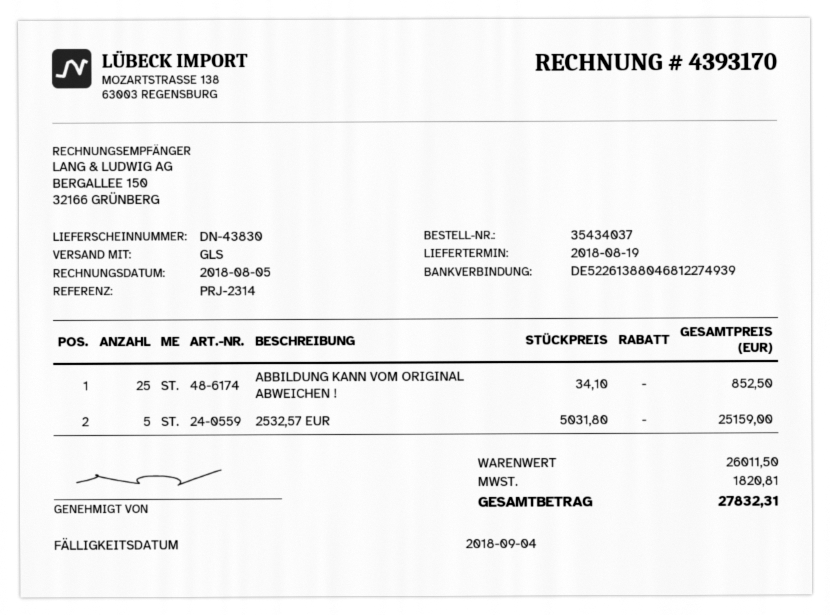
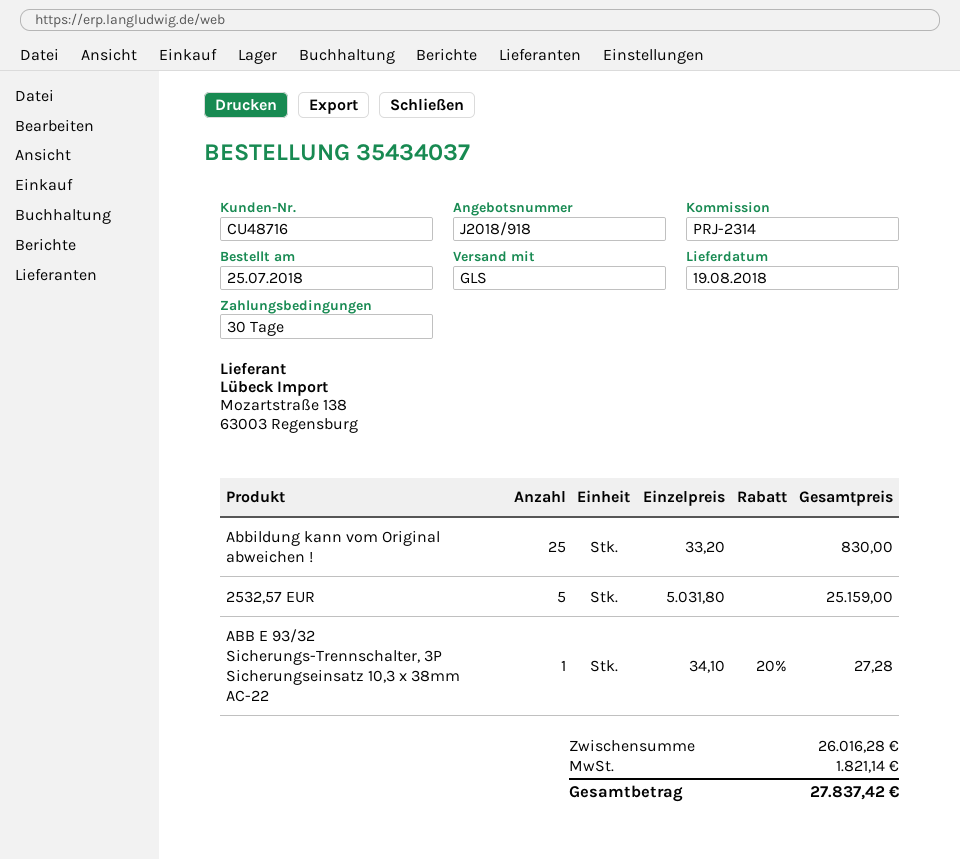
ABBILDUNG KANN VOM ORIGINAL ABWEICHEN !: 25 x 34.10 = 852.50 -> 25 x 33.20 = 830.00
ABB E 93/32 Sicherungs-Trennschalter, 3P Sicherungseinsatz 10,3 x 38mm AC-22: none -> 1 x 34.10 - 20% = 27.28
subtotal: 26011.50 -> 26016.28
tax: 1820.81 -> 1821.14
total: 27832.31 -> 27837.42

